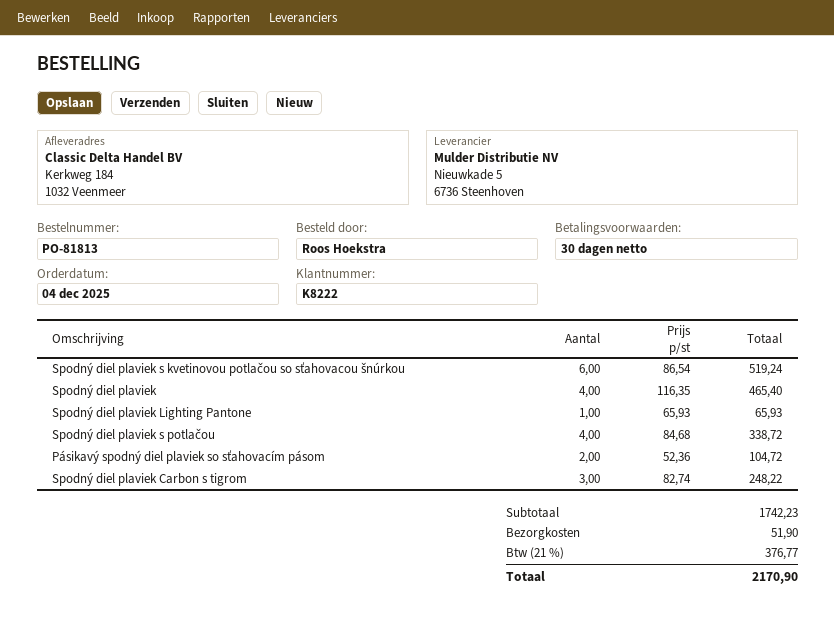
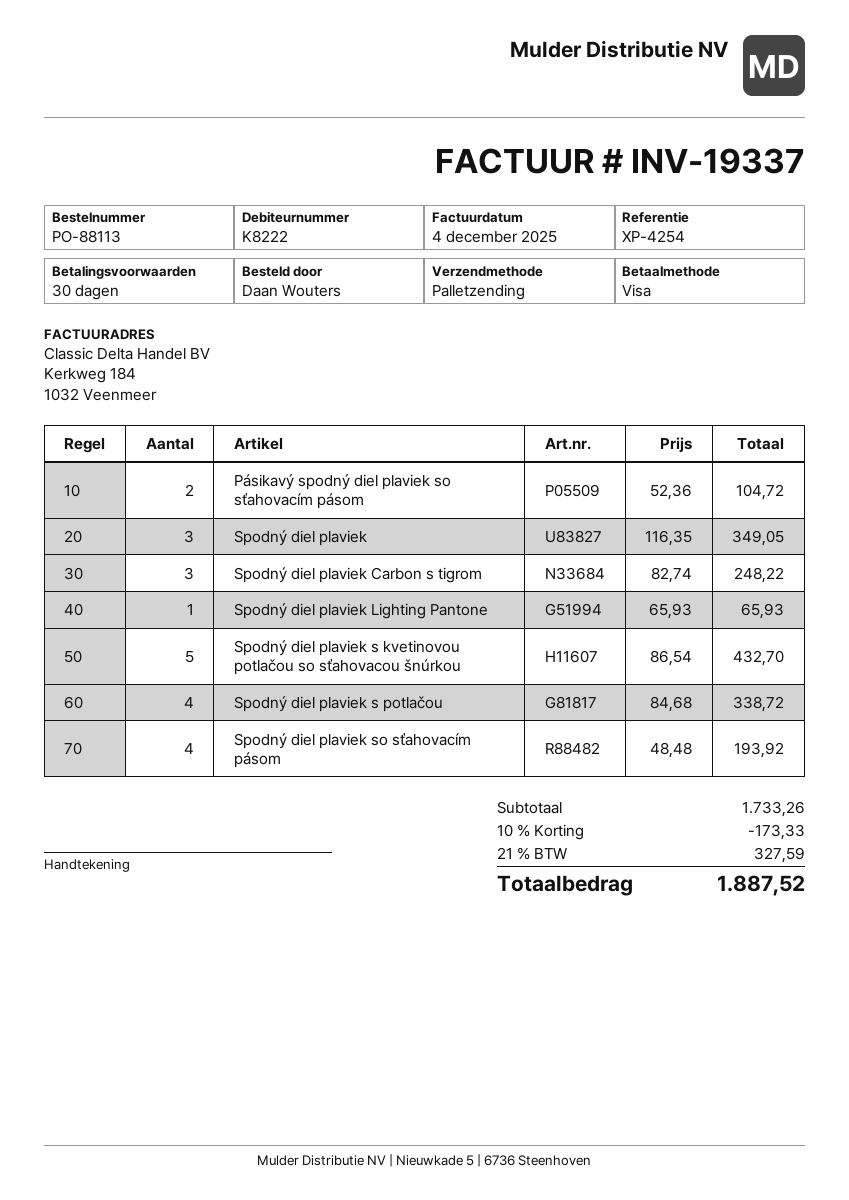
order number: PO-81813 -> PO-88113
ordered by: Roos Hoekstra -> Daan Wouters
Spodný diel plaviek s kvetinovou potlačou so sťahovacou šnúrkou: 6 x 86.54 = 519.24 -> 5 x 86.54 = 432.70
Spodný diel plaviek: 4 x 116.35 = 465.40 -> 3 x 116.35 = 349.05
Spodný diel plaviek so sťahovacím pásom: none -> 4 x 48.48 = 193.92
subtotal: 1742.23 -> 1733.26
discount: none -> 10% = 173.33
shipping: 51.90 -> none
tax: 21% = 376.77 -> 21% = 327.59
total: 2170.90 -> 1887.52

